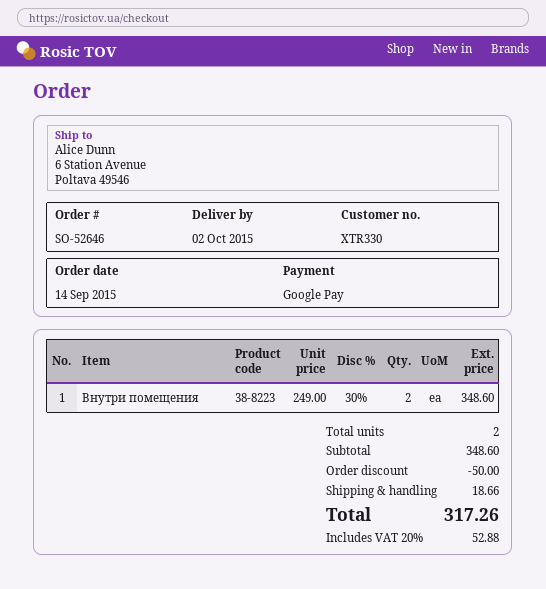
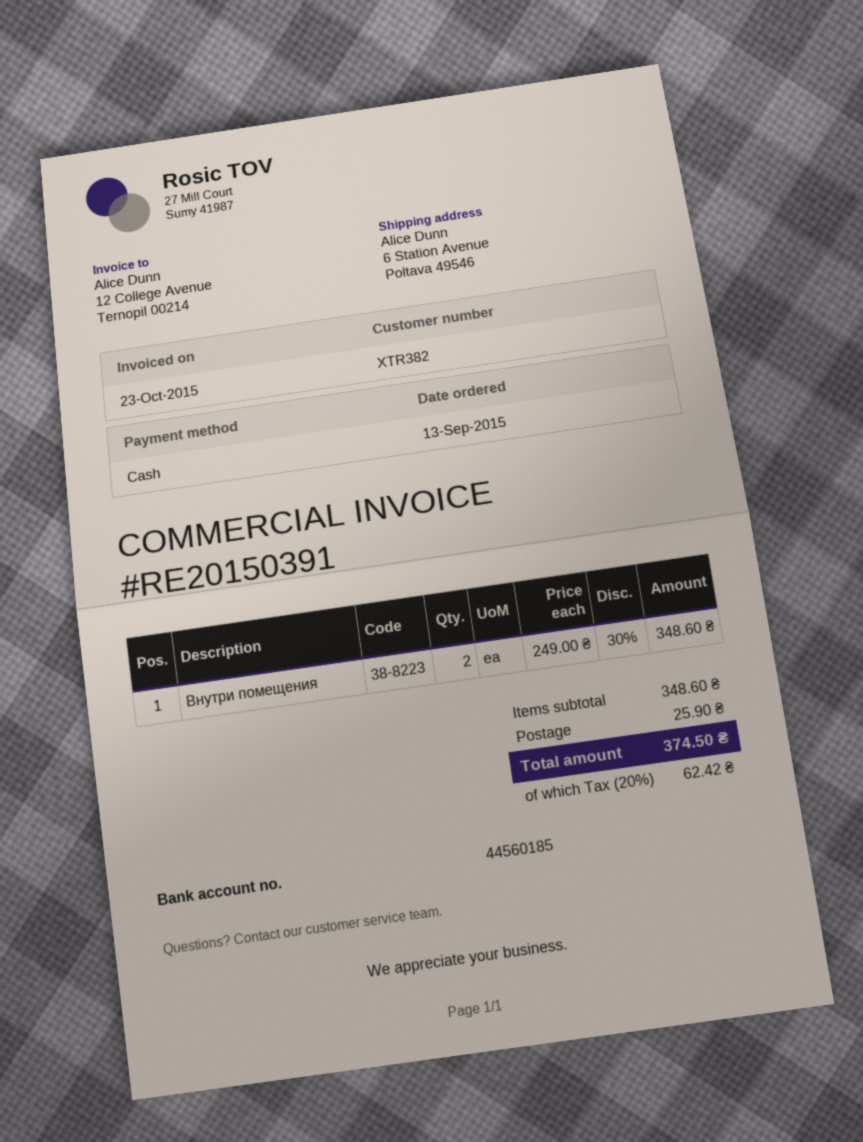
order date: 2015-09-14 -> 2015-09-13
customer number: XTR330 -> XTR382
payment method: Google Pay -> cash
discount: 50.00 -> none
shipping: 18.66 -> 25.90
tax: 20% = 52.88 -> 20% = 62.42
total: 317.26 -> 374.50

